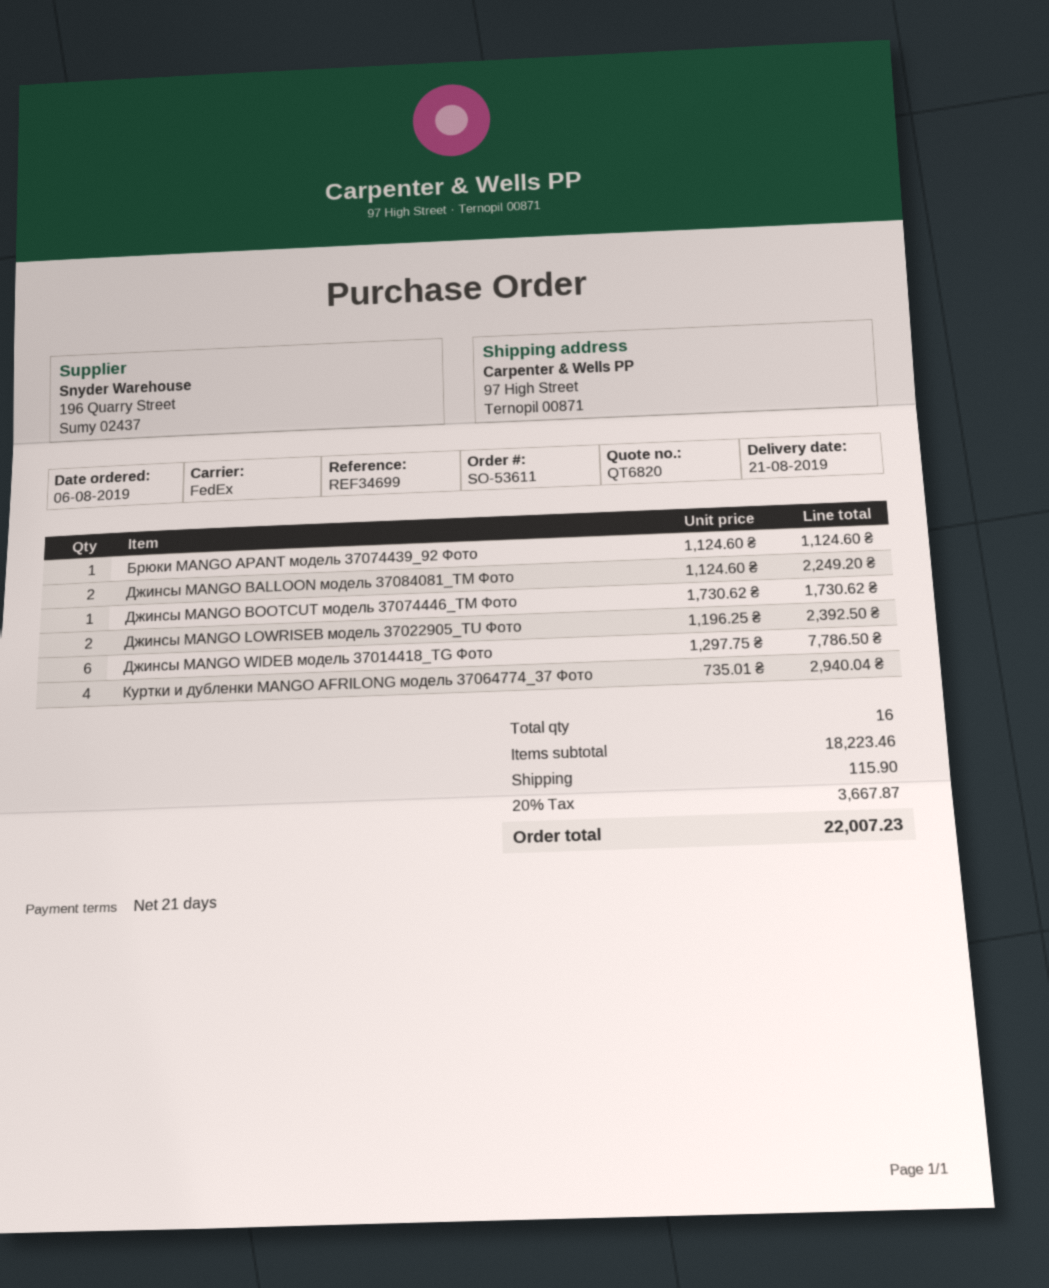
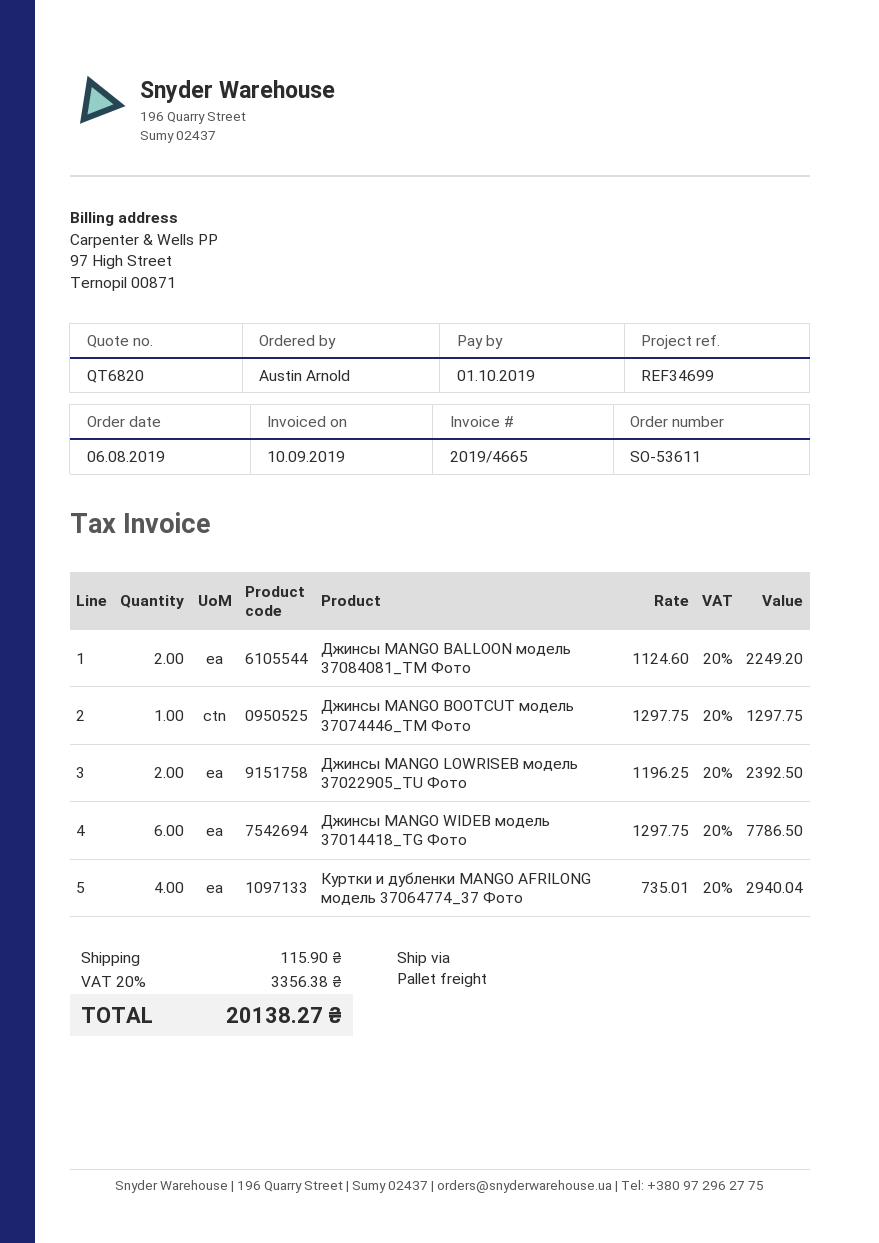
shipping method: FedEx -> pallet freight
Брюки MANGO APANT модель 37074439_92 Фото: 1 x 1124.60 = 1124.60 -> none
Джинсы MANGO BOOTCUT модель 37074446_TM Фото: 1 x 1730.62 = 1730.62 -> 1 x 1297.75 = 1297.75
tax: 20% = 3667.87 -> 20% = 3356.38
total: 22007.23 -> 20138.27

